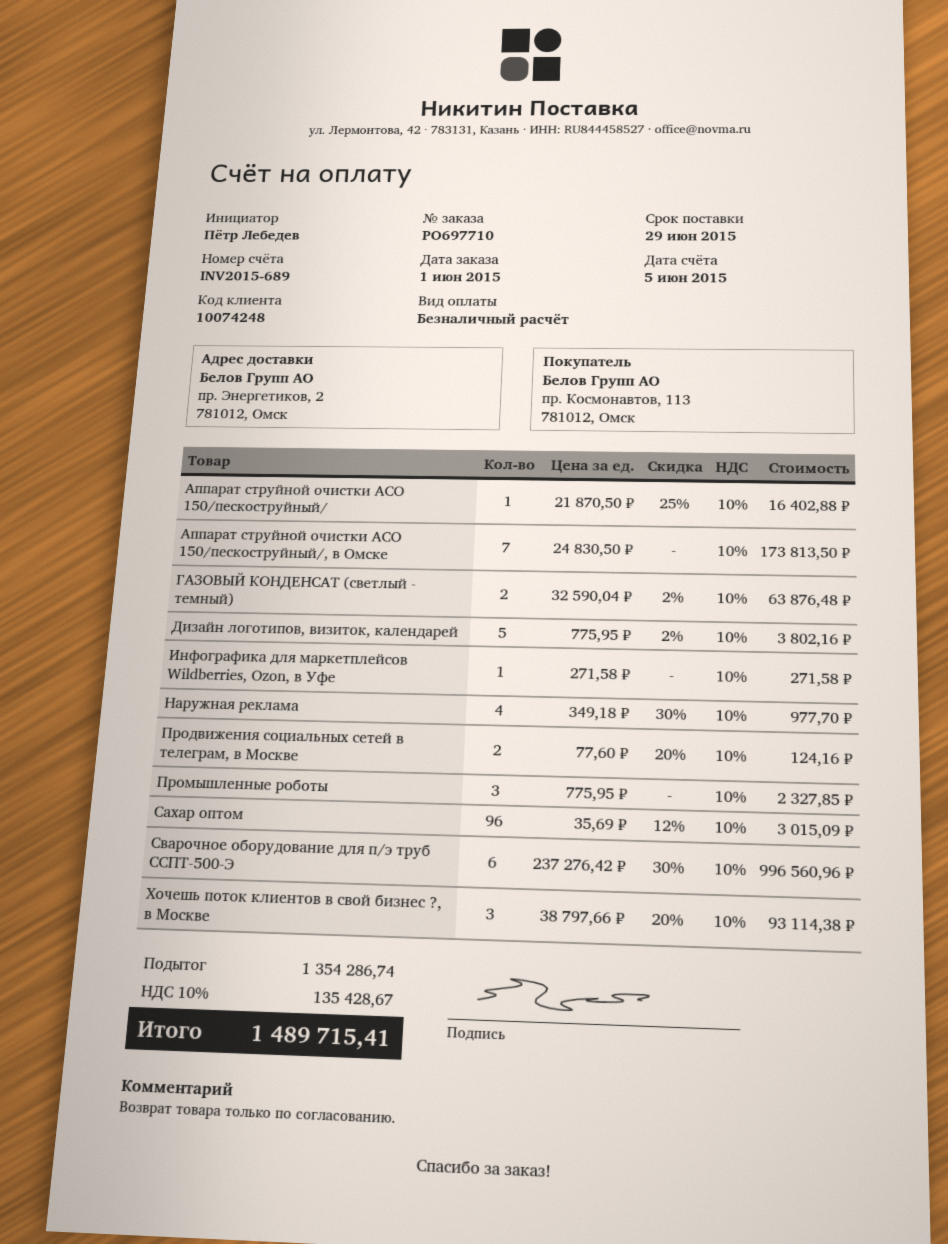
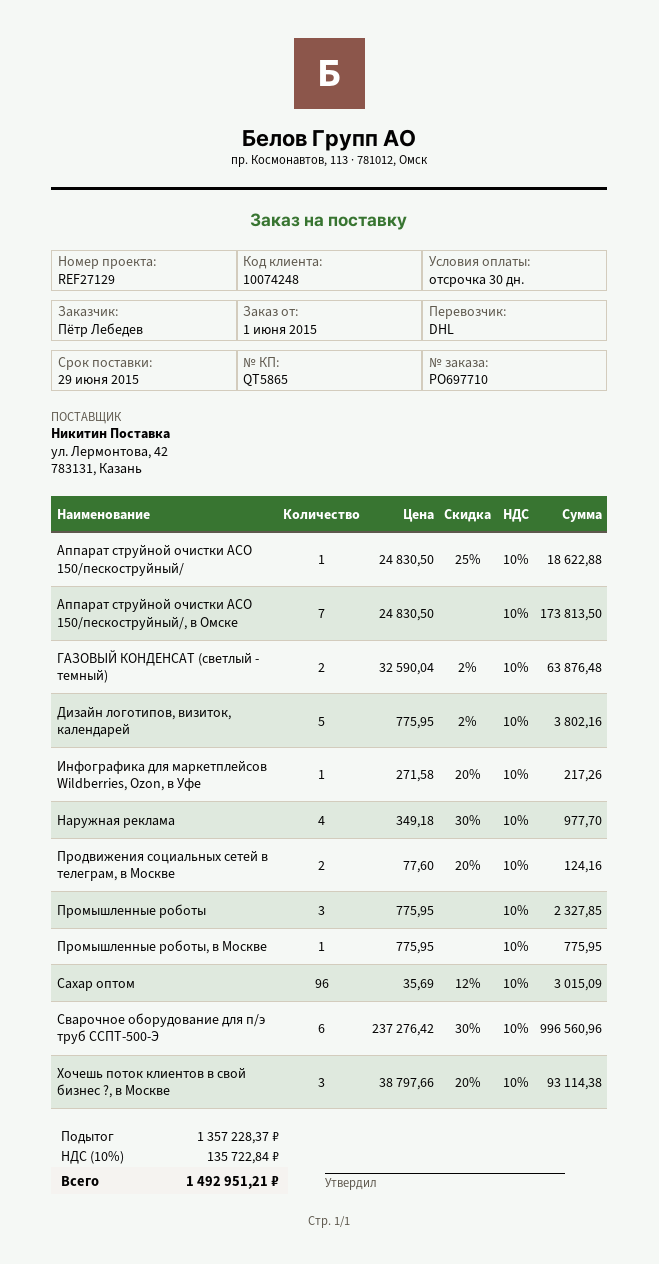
Аппарат струйной очистки АСО 150/пескоструйный/: 1 x 21870.50 - 25% = 16402.88 -> 1 x 24830.50 - 25% = 18622.88
Инфографика для маркетплейсов Wildberries, Ozon, в Уфе: 1 x 271.58 = 271.58 -> 1 x 271.58 - 20% = 217.26
Промышленные роботы, в Москве: none -> 1 x 775.95 = 775.95
subtotal: 1354286.74 -> 1357228.37
tax: 10% = 135428.67 -> 10% = 135722.84
total: 1489715.41 -> 1492951.21

